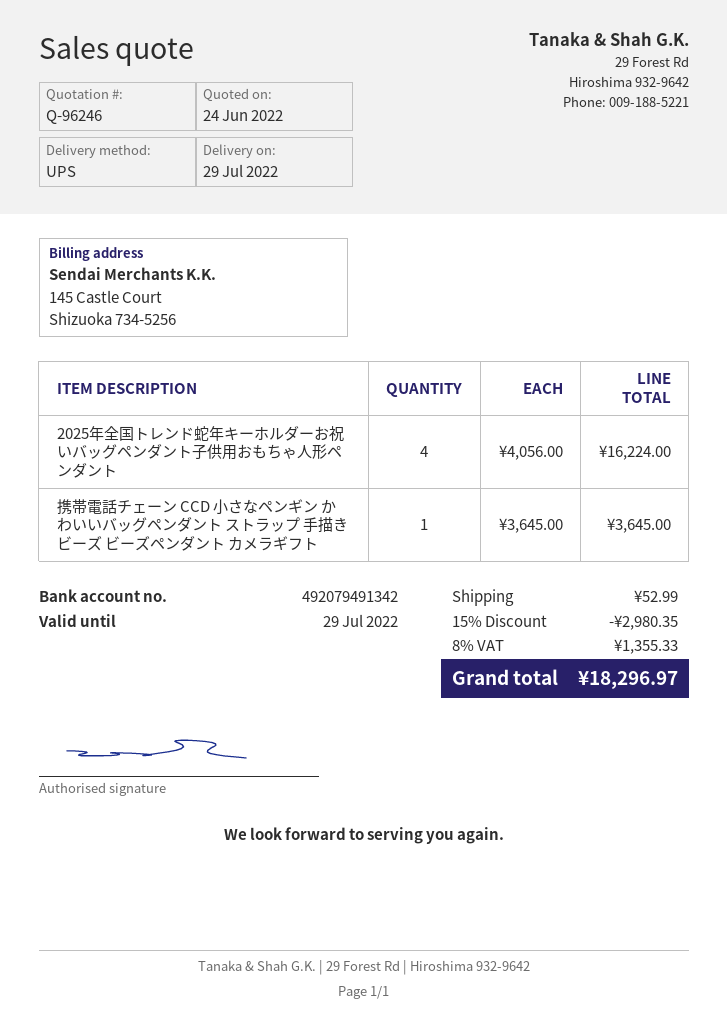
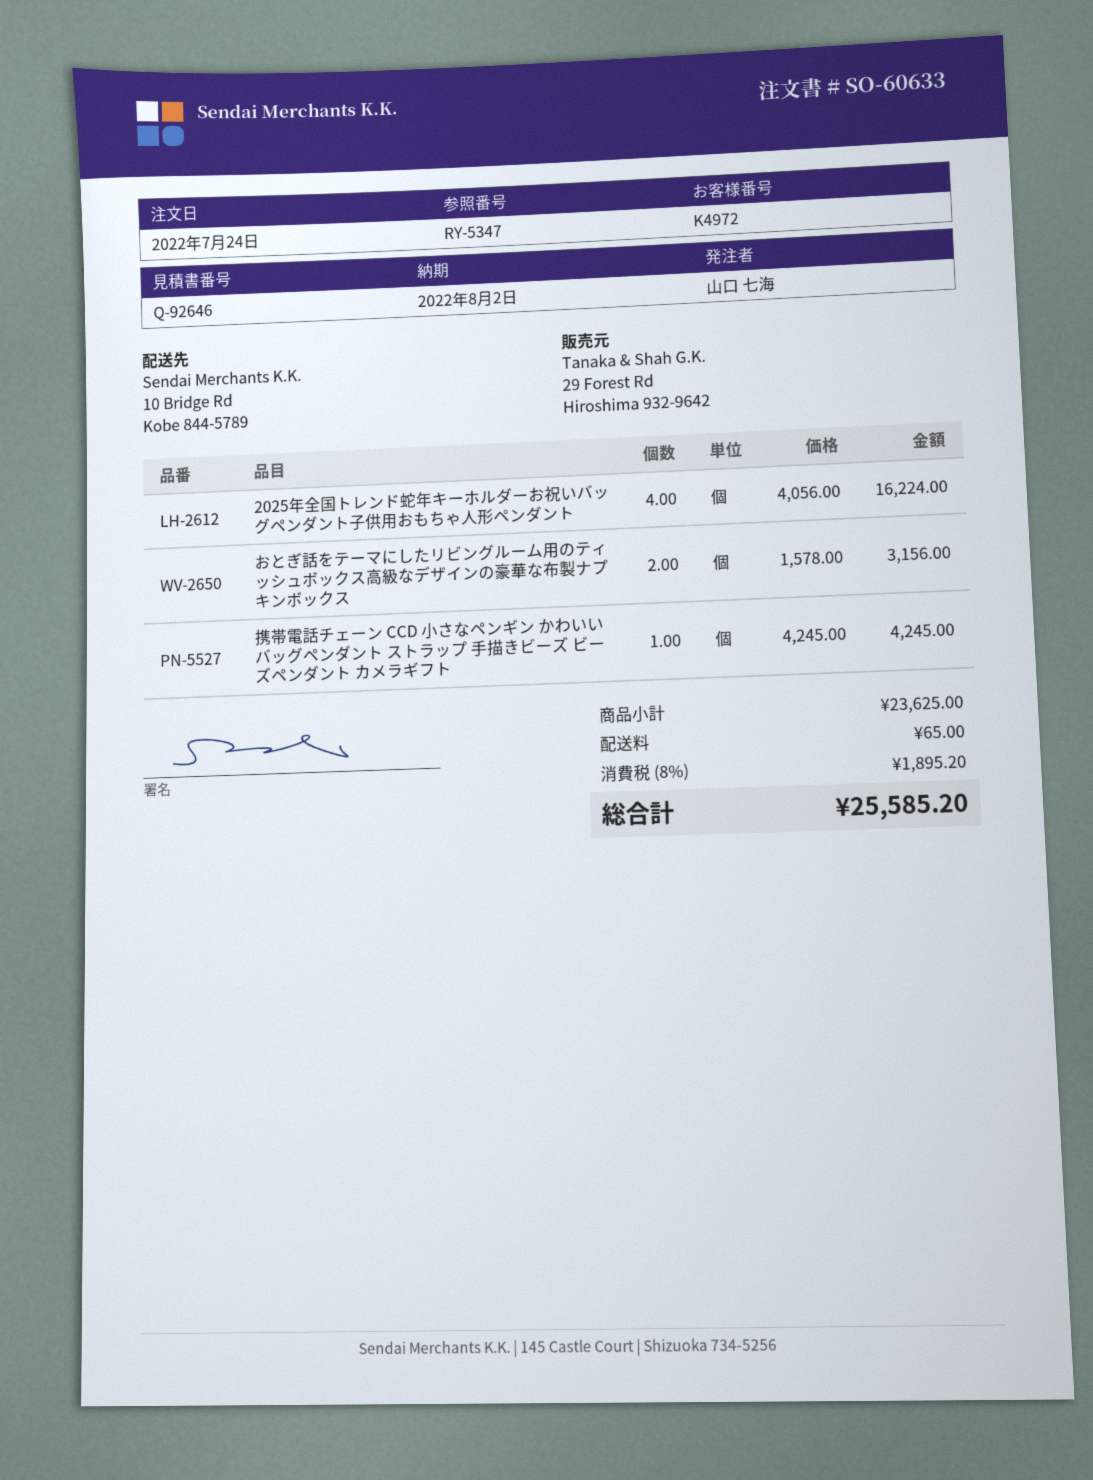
quote number: Q-96246 -> Q-92646
delivery date: 2022-07-29 -> 2022-08-02
携帯電話チェーン CCD 小さなペンギン かわいいバッグペンダント ストラップ 手描きビーズ ビーズペンダント カメラギフト: 1 x 3645.00 = 3645.00 -> 1 x 4245.00 = 4245.00
おとぎ話をテーマにしたリビングルーム用のティッシュボックス高級なデザインの豪華な布製ナプキンボックス: none -> 2 x 1578.00 = 3156.00
discount: 15% = 2980.35 -> none
shipping: 52.99 -> 65.00
tax: 8% = 1355.33 -> 8% = 1895.20
total: 18296.97 -> 25585.20

